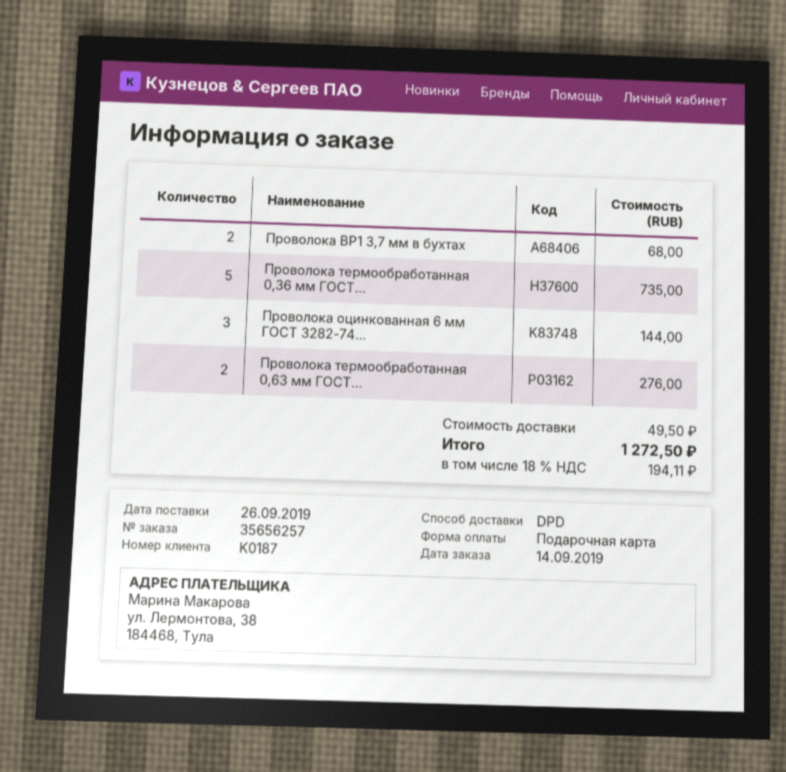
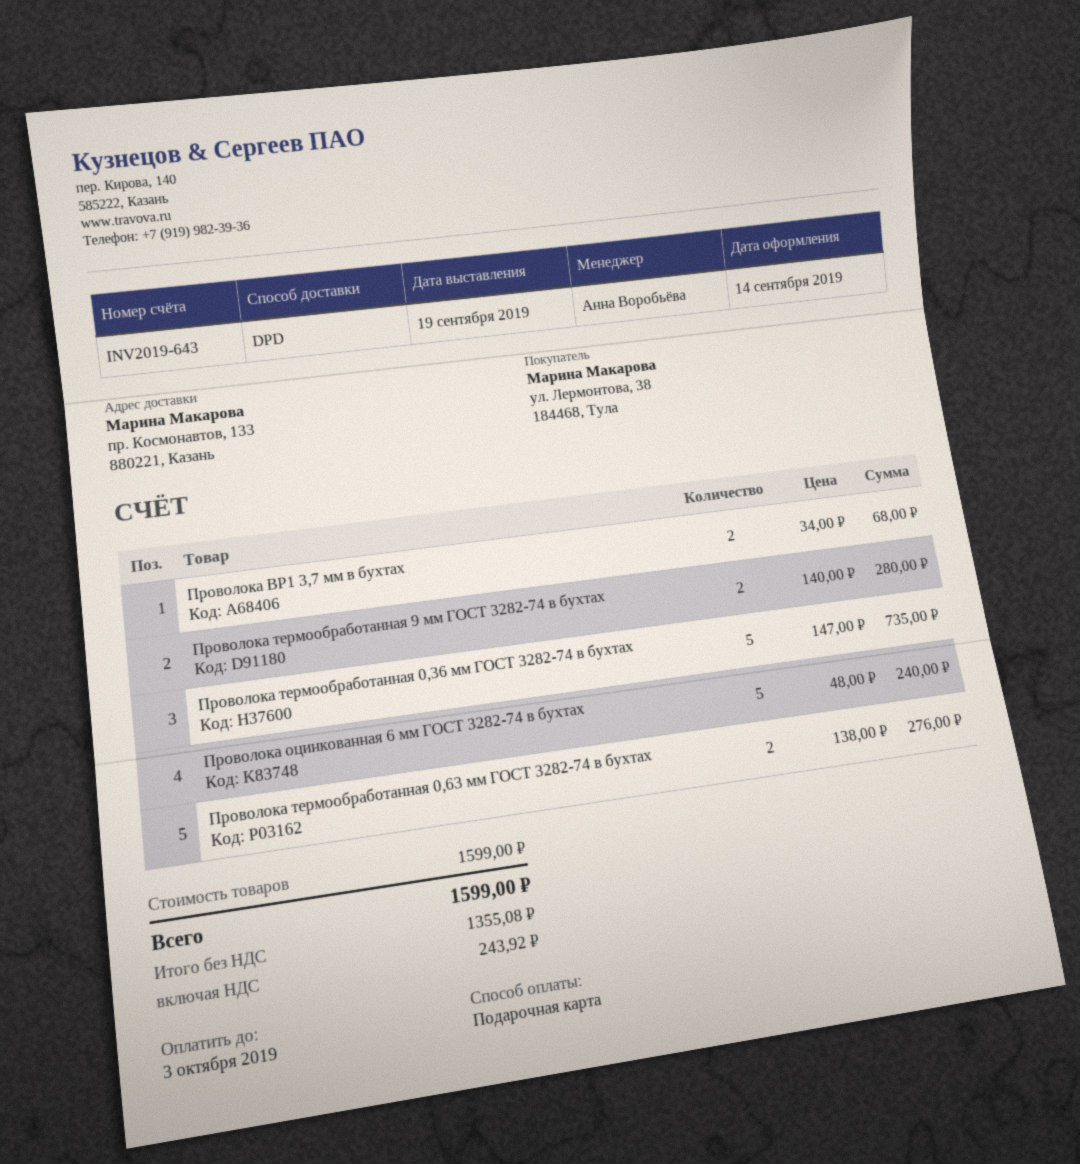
Проволока оцинкованная 6 мм ГОСТ 3282-74...: 3 for 144.00 -> 5 for 240.00
Проволока термообработанная 9 мм ГОСТ 3282-74 в бухтах: none -> 2 for 280.00
shipping: 49.50 -> none
tax: 194.11 -> 243.92
total: 1272.50 -> 1599.00

